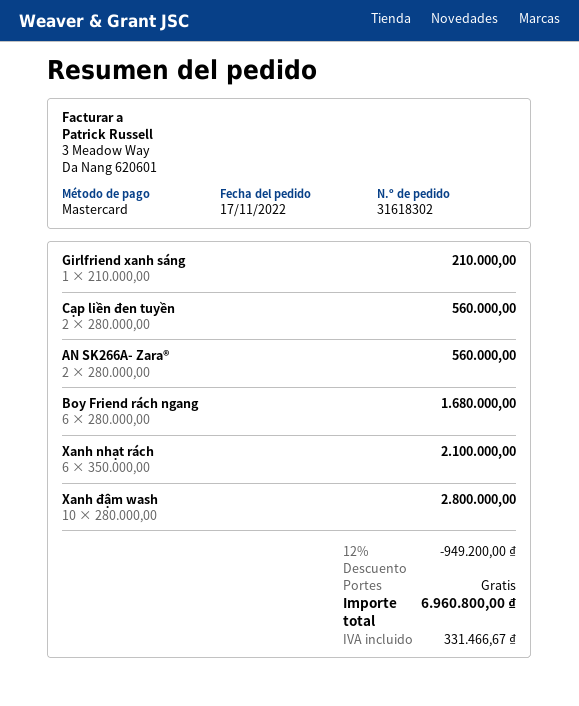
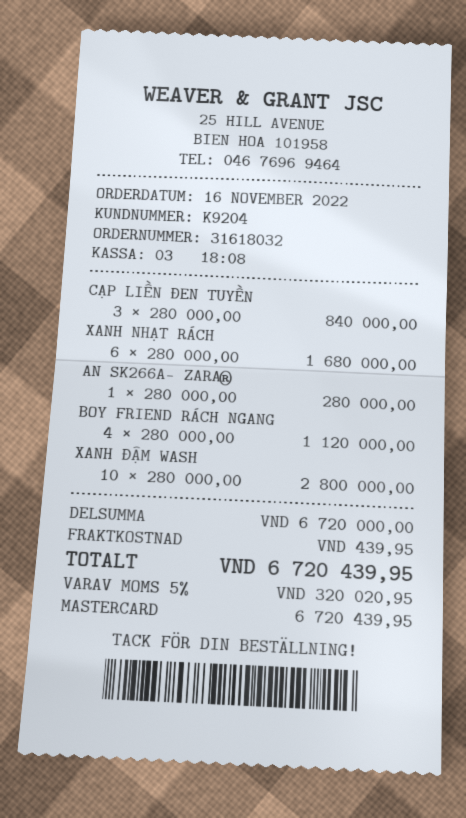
order number: 31618302 -> 31618032
order date: 2022-11-17 -> 2022-11-16
Girlfriend xanh sáng: 1 x 210000.00 = 210000.00 -> none
Cạp liền đen tuyền: 2 x 280000.00 = 560000.00 -> 3 x 280000.00 = 840000.00
AN SK266A- Zara®: 2 x 280000.00 = 560000.00 -> 1 x 280000.00 = 280000.00
Boy Friend rách ngang: 6 x 280000.00 = 1680000.00 -> 4 x 280000.00 = 1120000.00
Xanh nhạt rách: 6 x 350000.00 = 2100000.00 -> 6 x 280000.00 = 1680000.00
discount: 12% = 949200.00 -> none
shipping: 0.00 -> 439.95
tax: 331466.67 -> 320020.95
total: 6960800.00 -> 6720439.95

